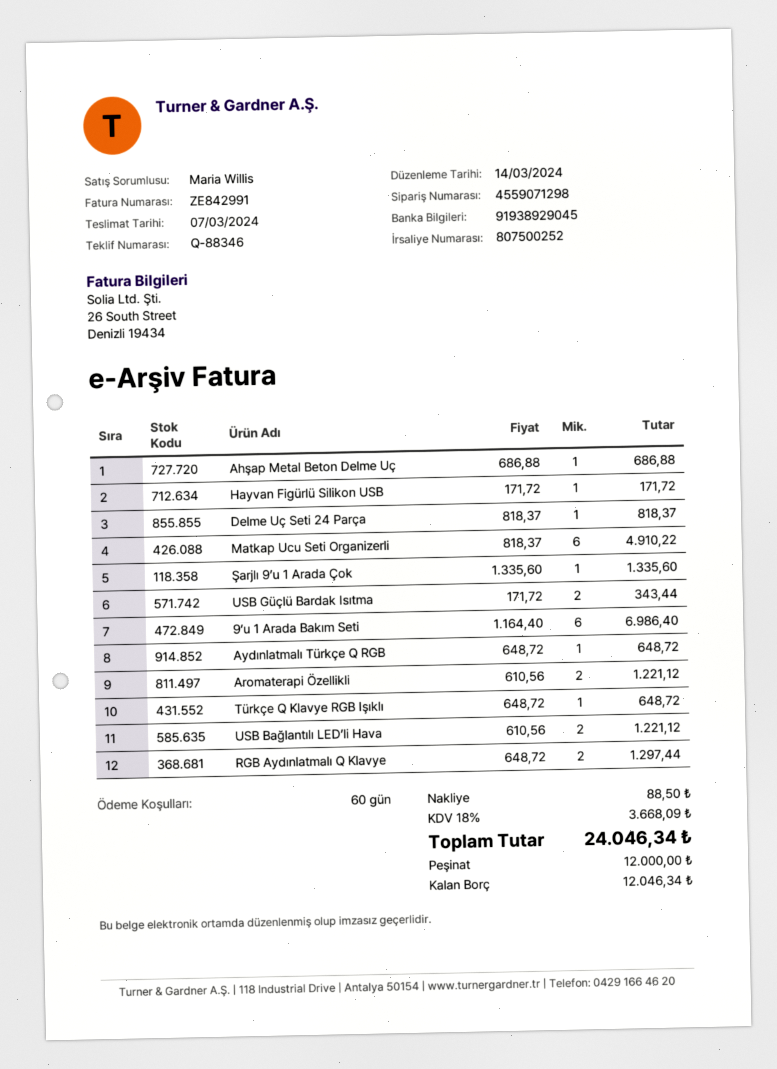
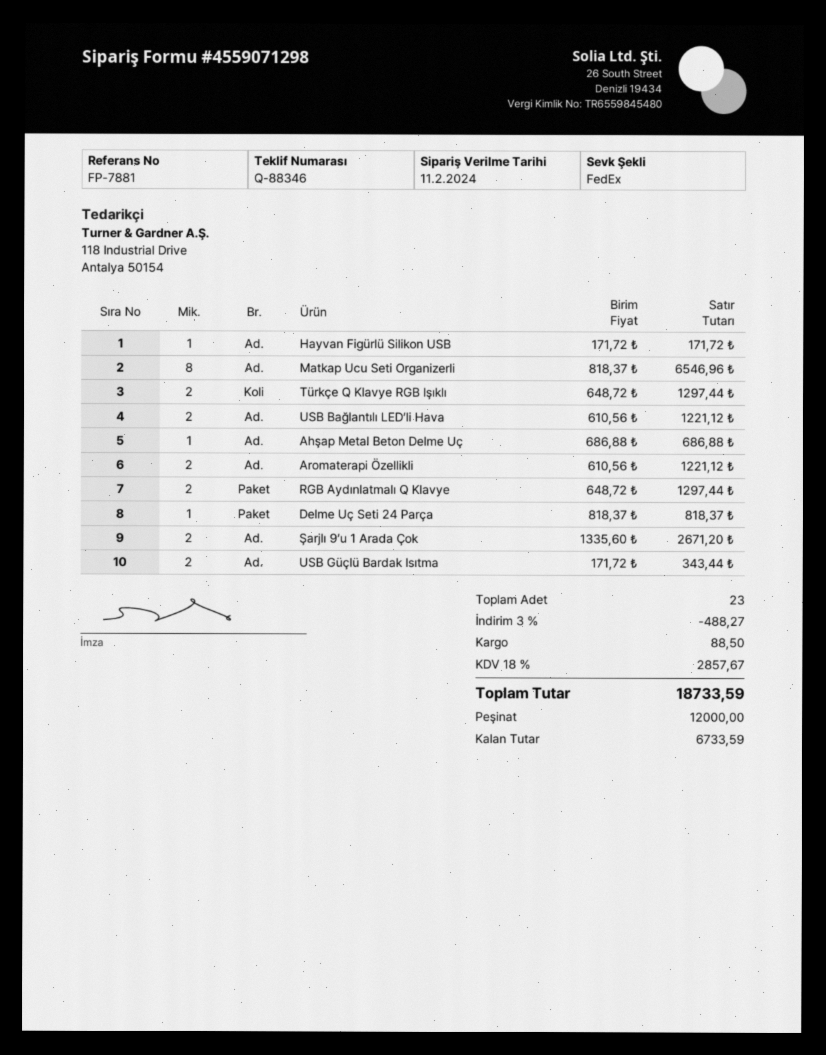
Matkap Ucu Seti Organizerli: 6 x 818.37 = 4910.22 -> 8 x 818.37 = 6546.96
Şarjlı 9’u 1 Arada Çok: 1 x 1335.60 = 1335.60 -> 2 x 1335.60 = 2671.20
9’u 1 Arada Bakım Seti: 6 x 1164.40 = 6986.40 -> none
Aydınlatmalı Türkçe Q RGB: 1 x 648.72 = 648.72 -> none
Türkçe Q Klavye RGB Işıklı: 1 x 648.72 = 648.72 -> 2 x 648.72 = 1297.44
discount: none -> 3% = 488.27
tax: 18% = 3668.09 -> 18% = 2857.67
total: 24046.34 -> 18733.59
balance: 12046.34 -> 6733.59

